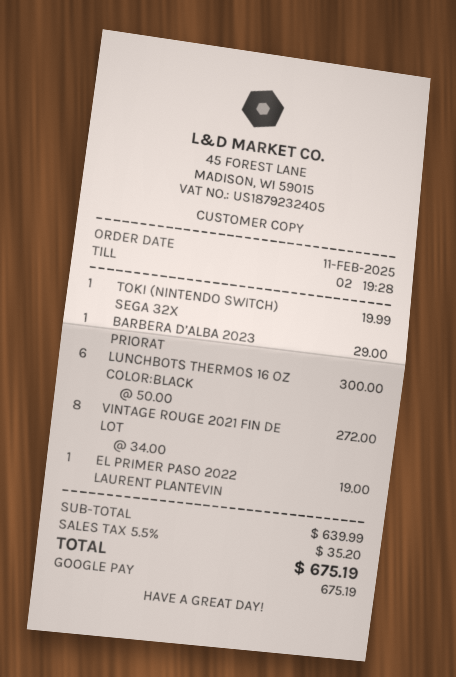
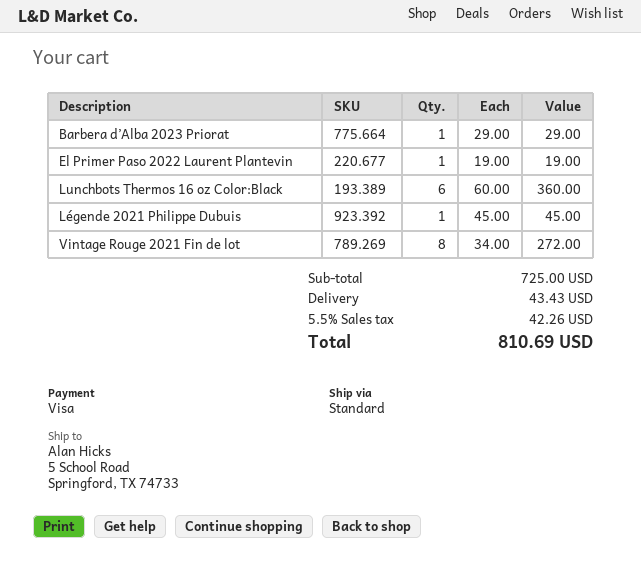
payment method: Google Pay -> Visa
TOKI (NINTENDO SWITCH) SEGA 32X: 1 x 19.99 = 19.99 -> none
LUNCHBOTS THERMOS 16 OZ COLOR:BLACK: 6 x 50.00 = 300.00 -> 6 x 60.00 = 360.00
Légende 2021 Philippe Dubuis: none -> 1 x 45.00 = 45.00
subtotal: 639.99 -> 725.00
shipping: none -> 43.43
tax: 5.5% = 35.20 -> 5.5% = 42.26
total: 675.19 -> 810.69

